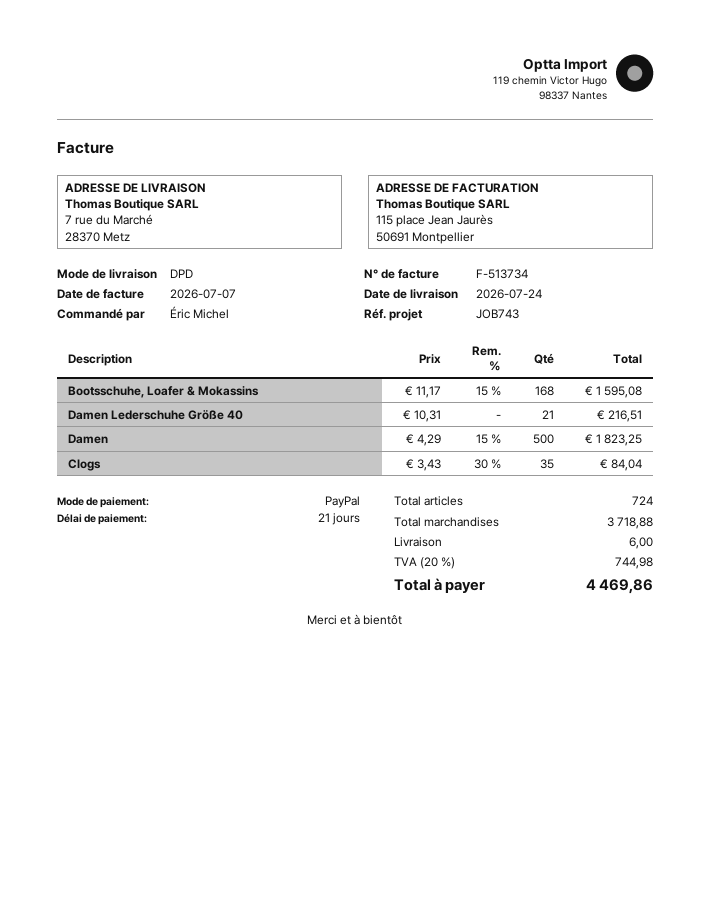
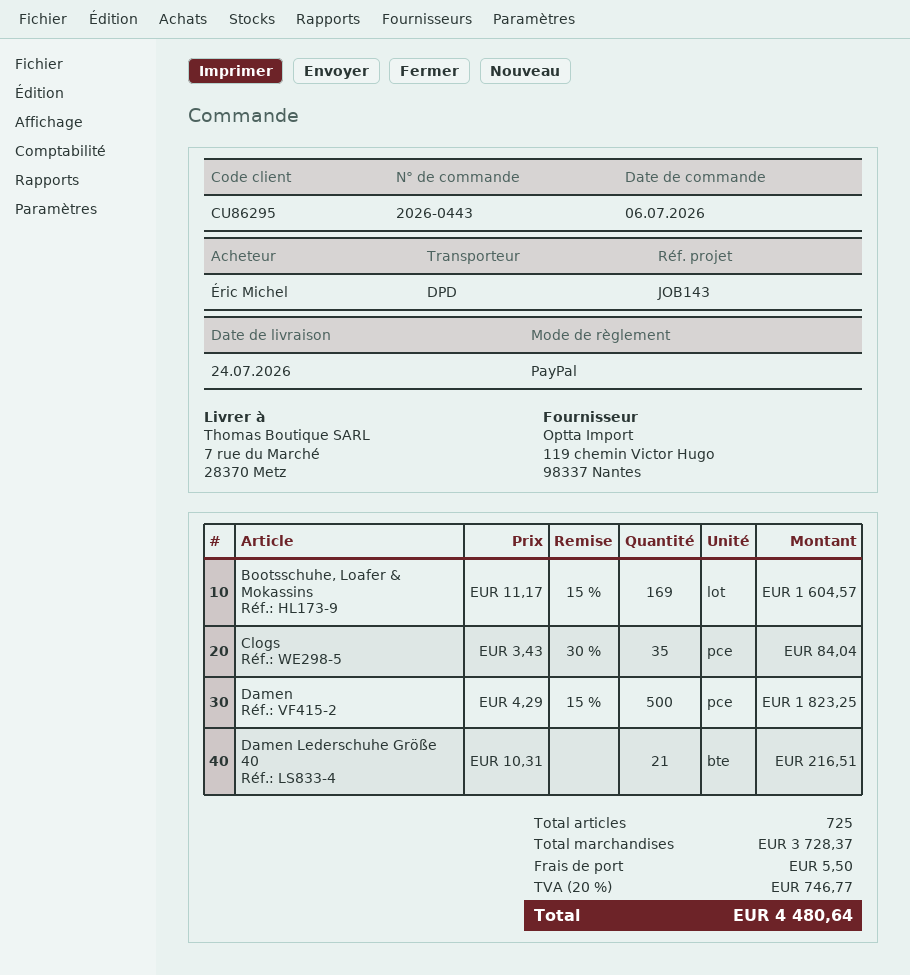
reference: JOB743 -> JOB143
Bootsschuhe, Loafer & Mokassins: 168 x 11.17 - 15% = 1595.08 -> 169 x 11.17 - 15% = 1604.57
total quantity: 724 -> 725
subtotal: 3718.88 -> 3728.37
shipping: 6.00 -> 5.50
tax: 20% = 744.98 -> 20% = 746.77
total: 4469.86 -> 4480.64

